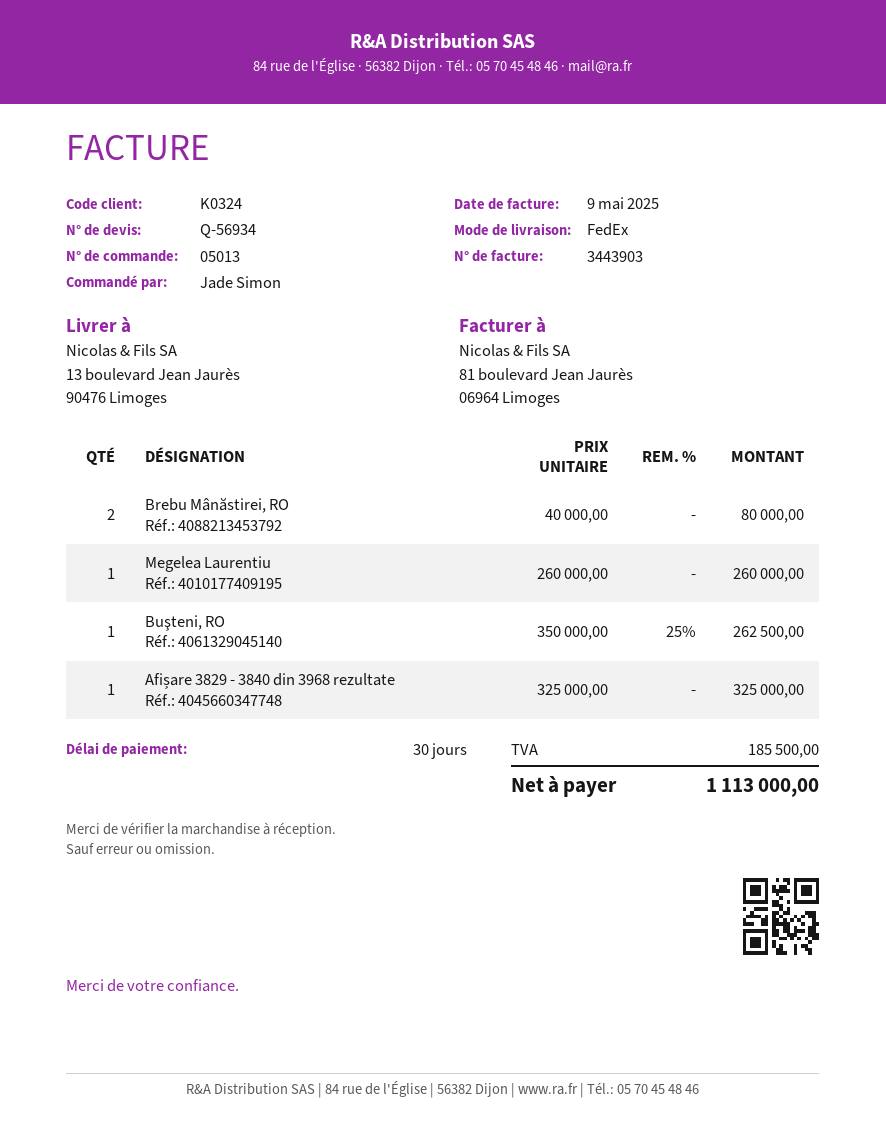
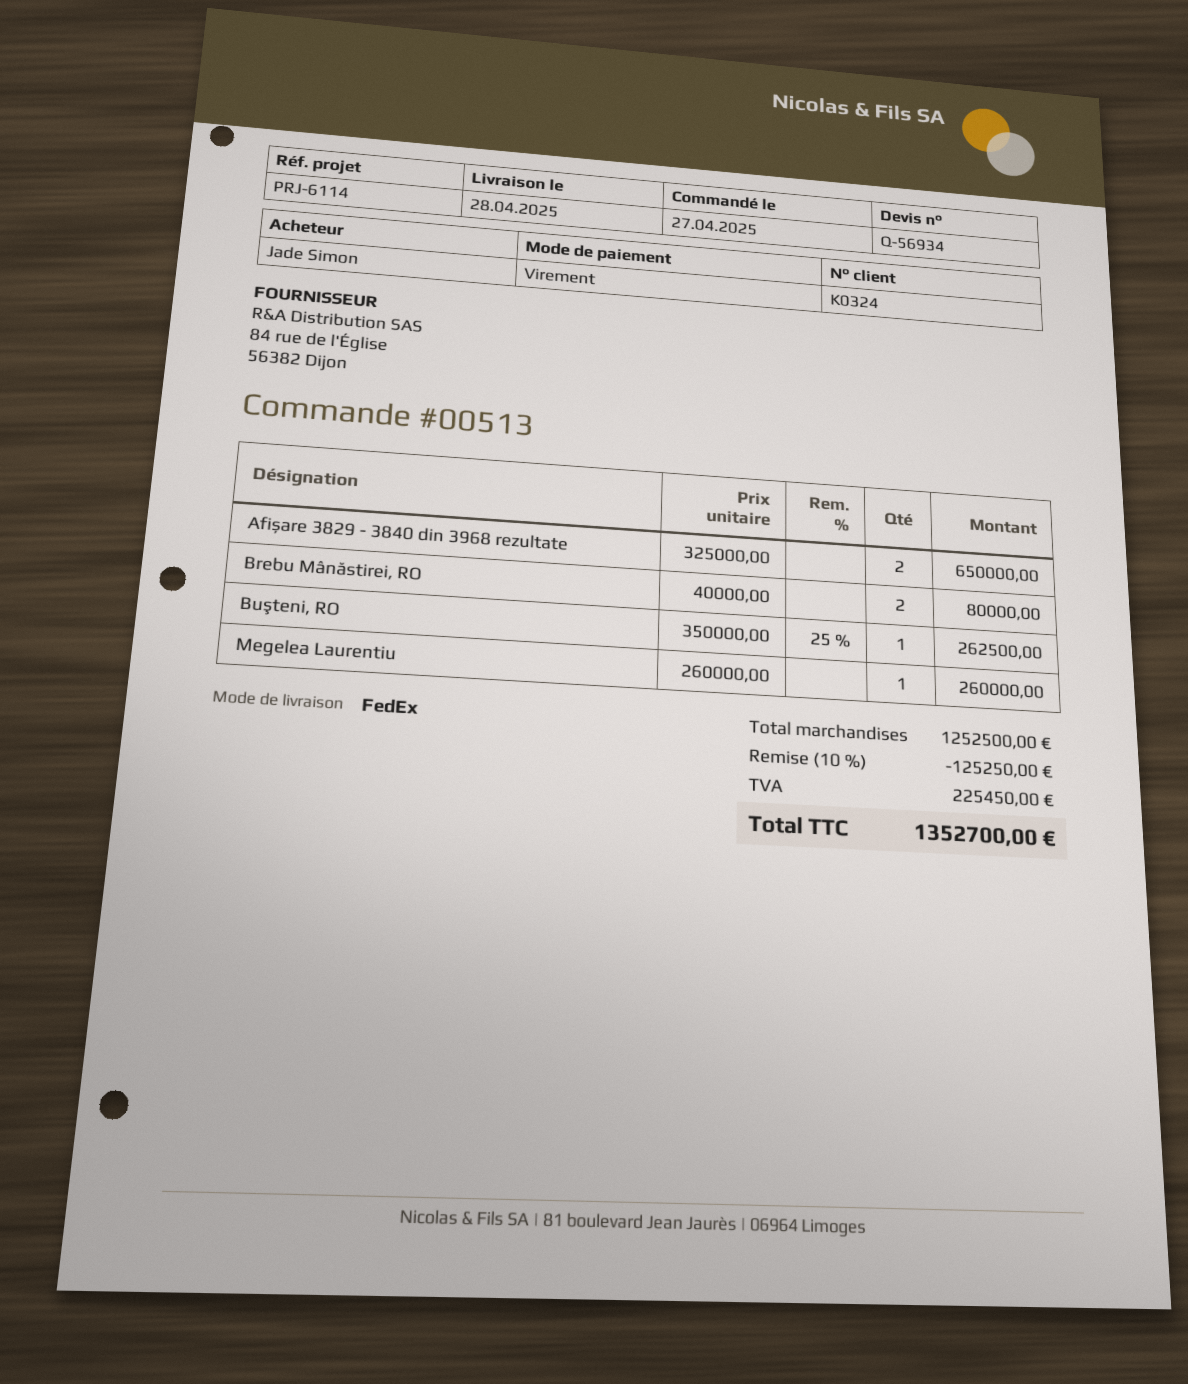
order number: 05013 -> 00513
Afișare 3829 - 3840 din 3968 rezultate: 1 x 325000.00 = 325000.00 -> 2 x 325000.00 = 650000.00
discount: none -> 10% = 125250.00
tax: 185500.00 -> 225450.00
total: 1113000.00 -> 1352700.00

